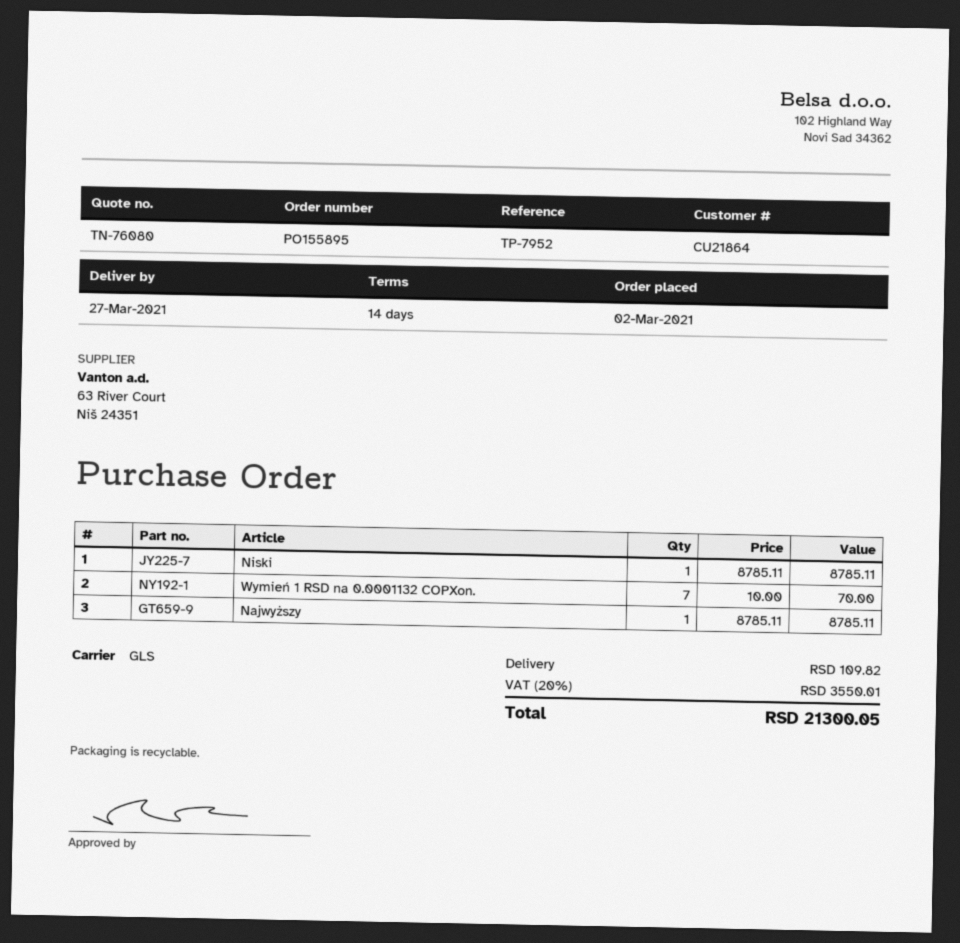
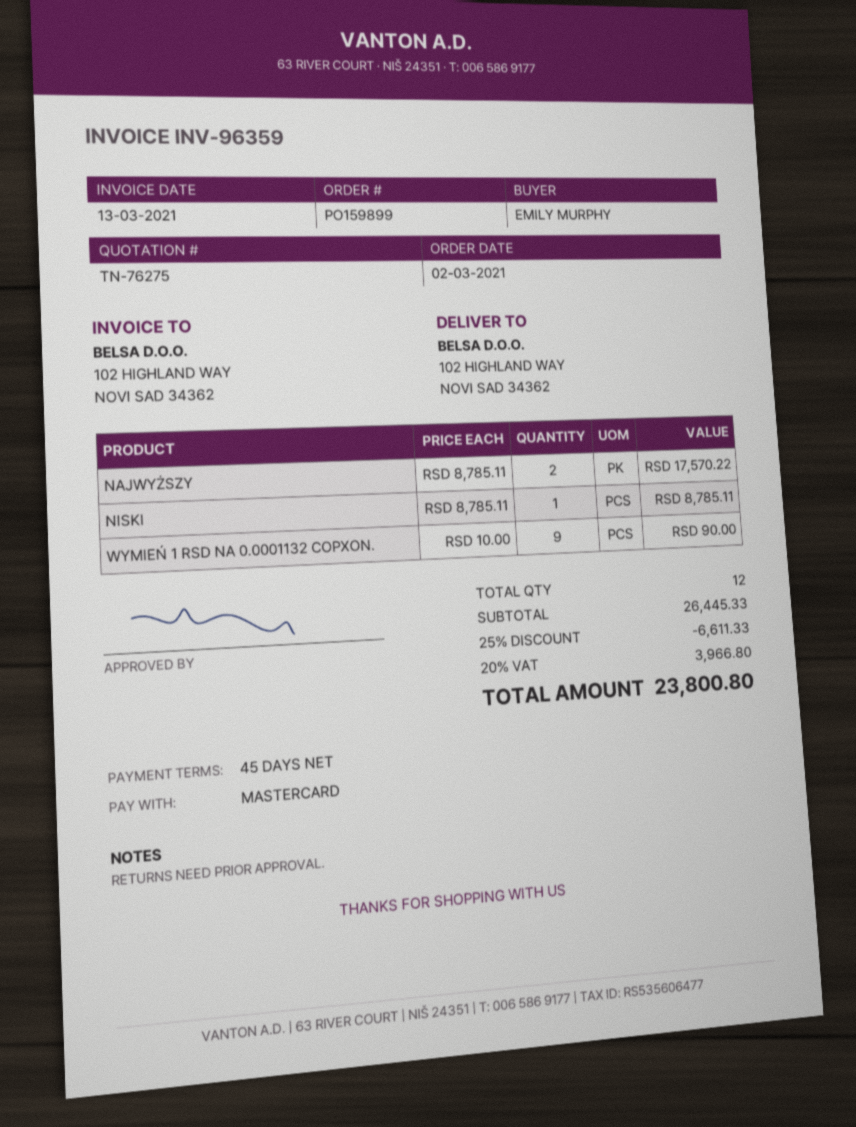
quote number: TN-76080 -> TN-76275
order number: PO155895 -> PO159899
payment terms: 14 days -> 45 days
Wymień 1 RSD na 0.0001132 COPXon.: 7 x 10.00 = 70.00 -> 9 x 10.00 = 90.00
Najwyższy: 1 x 8785.11 = 8785.11 -> 2 x 8785.11 = 17570.22
discount: none -> 25% = 6611.33
shipping: 109.82 -> none
tax: 20% = 3550.01 -> 20% = 3966.80
total: 21300.05 -> 23800.80

